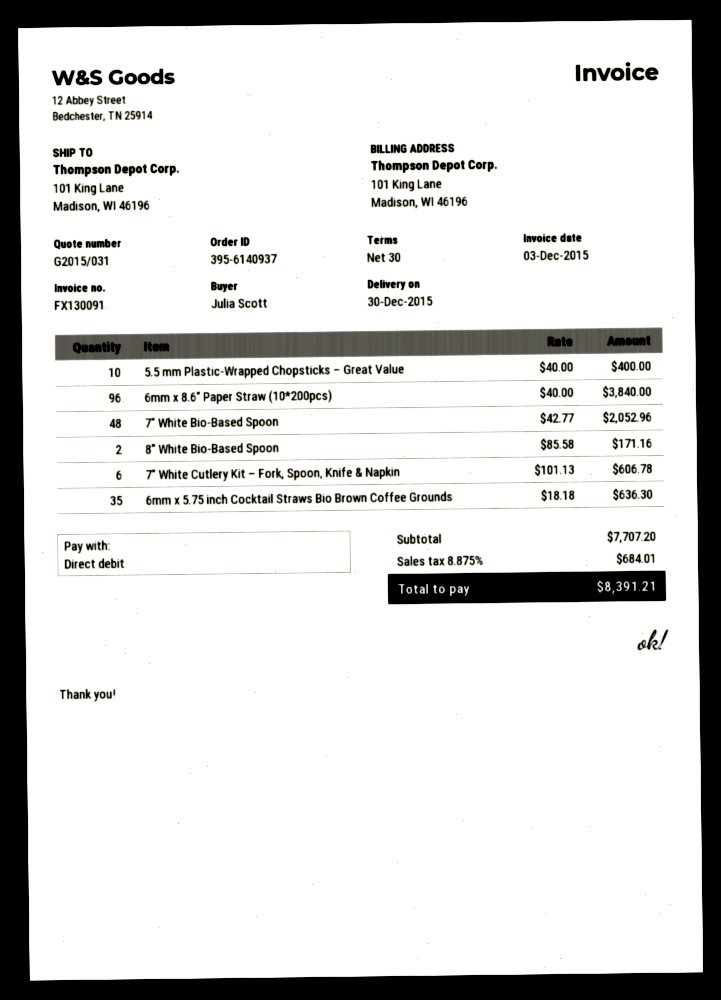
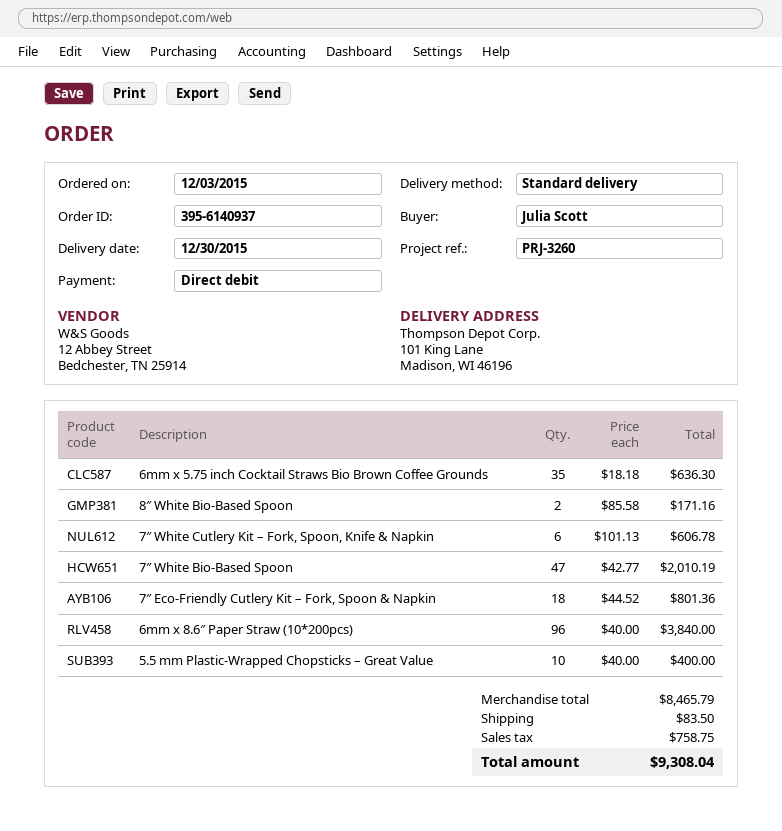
7″ White Bio-Based Spoon: 48 x 42.77 = 2052.96 -> 47 x 42.77 = 2010.19
7″ Eco-Friendly Cutlery Kit – Fork, Spoon & Napkin: none -> 18 x 44.52 = 801.36
subtotal: 7707.20 -> 8465.79
shipping: none -> 83.50
tax: 684.01 -> 758.75
total: 8391.21 -> 9308.04

